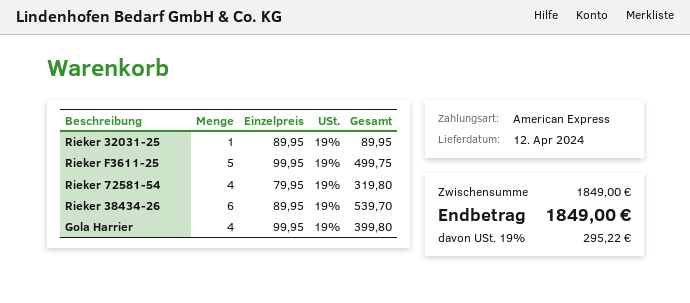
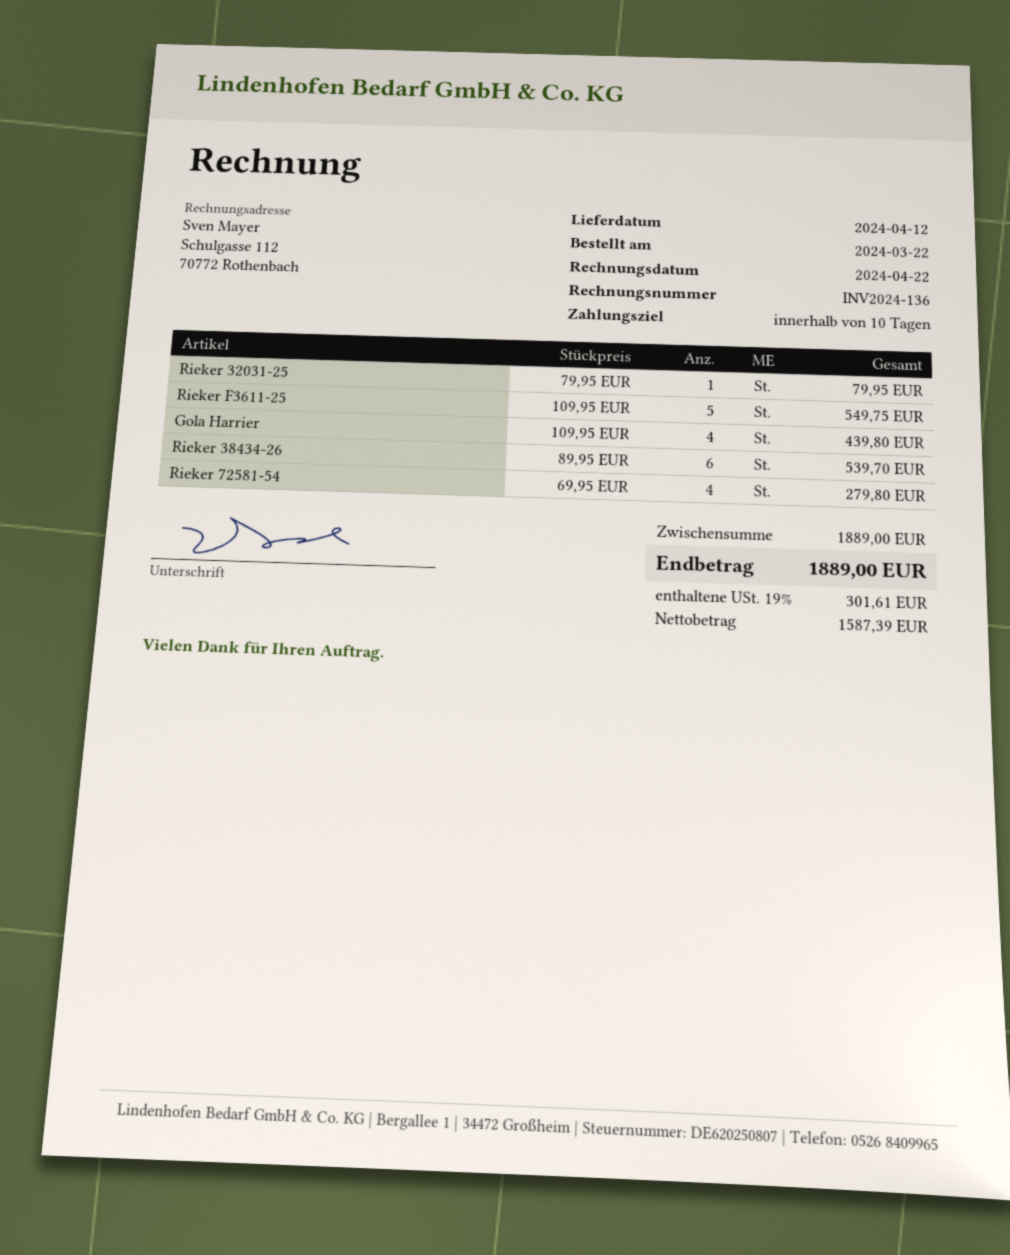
Rieker 32031-25: 1 x 89.95 = 89.95 -> 1 x 79.95 = 79.95
Rieker F3611-25: 5 x 99.95 = 499.75 -> 5 x 109.95 = 549.75
Rieker 72581-54: 4 x 79.95 = 319.80 -> 4 x 69.95 = 279.80
Gola Harrier: 4 x 99.95 = 399.80 -> 4 x 109.95 = 439.80
subtotal: 1849.00 -> 1889.00
tax: 19% = 295.22 -> 19% = 301.61
total: 1849.00 -> 1889.00

